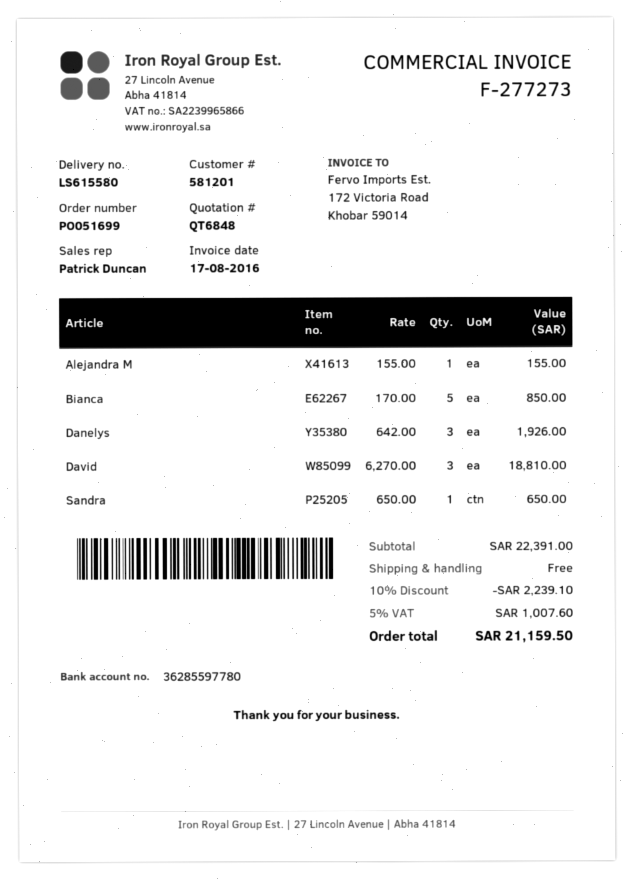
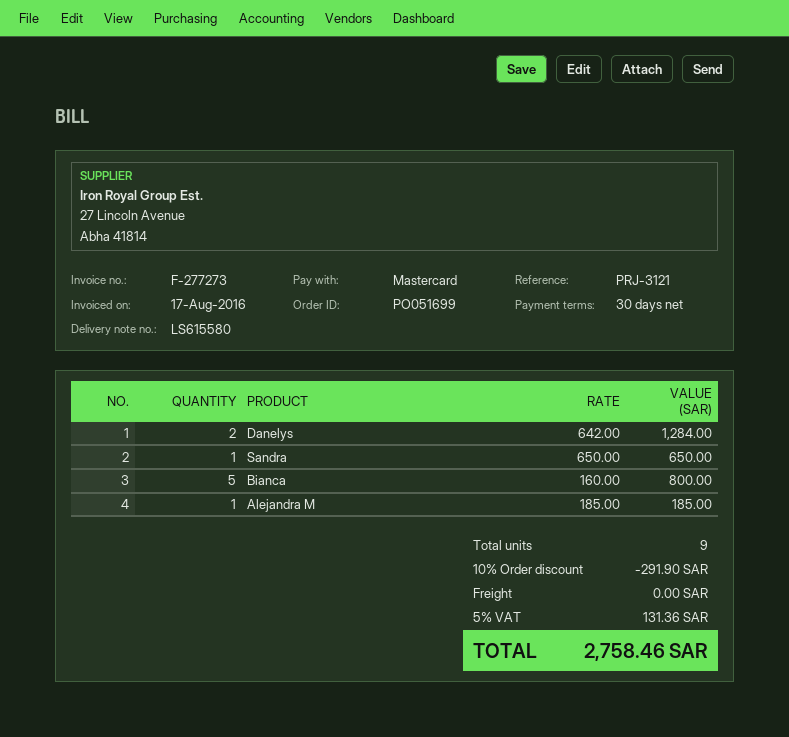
Alejandra M: 1 x 155.00 = 155.00 -> 1 x 185.00 = 185.00
Bianca: 5 x 170.00 = 850.00 -> 5 x 160.00 = 800.00
Danelys: 3 x 642.00 = 1926.00 -> 2 x 642.00 = 1284.00
David: 3 x 6270.00 = 18810.00 -> none
discount: 10% = 2239.10 -> 10% = 291.90
tax: 5% = 1007.60 -> 5% = 131.36
total: 21159.50 -> 2758.46

